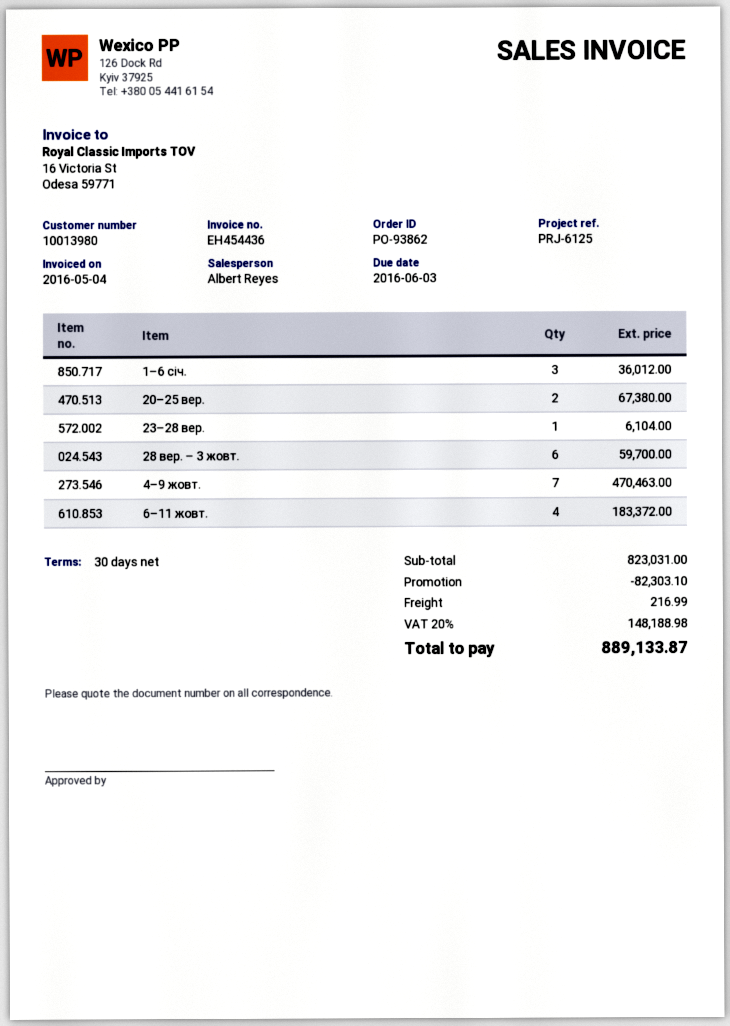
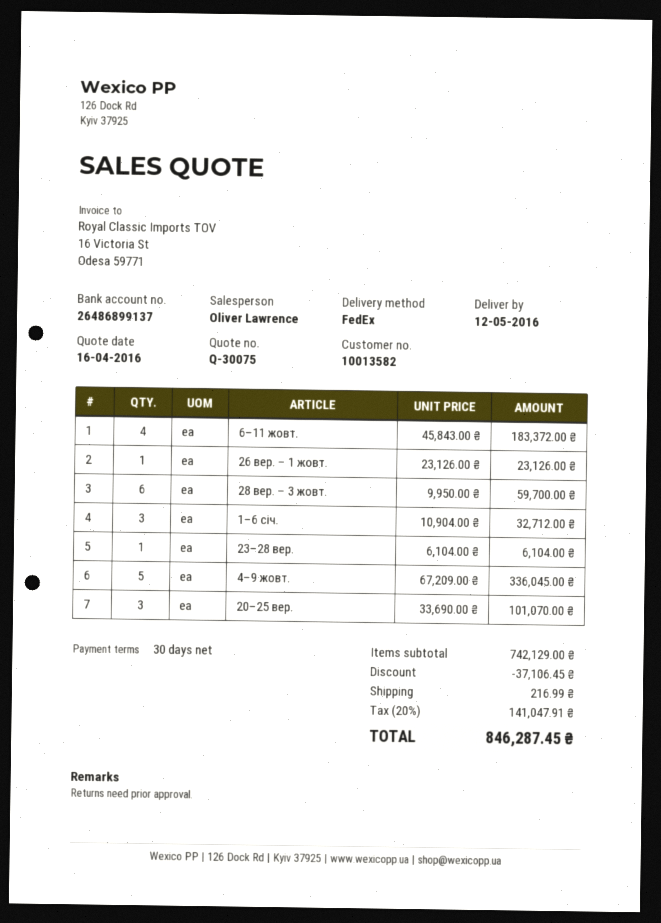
customer number: 10013980 -> 10013582
sales rep: Albert Reyes -> Oliver Lawrence
1–6 січ.: 3 for 36012.00 -> 3 for 32712.00
20–25 вер.: 2 for 67380.00 -> 3 for 101070.00
4–9 жовт.: 7 for 470463.00 -> 5 for 336045.00
26 вер. – 1 жовт.: none -> 1 for 23126.00
subtotal: 823031.00 -> 742129.00
discount: 82303.10 -> 37106.45
tax: 20% = 148188.98 -> 20% = 141047.91
total: 889133.87 -> 846287.45

